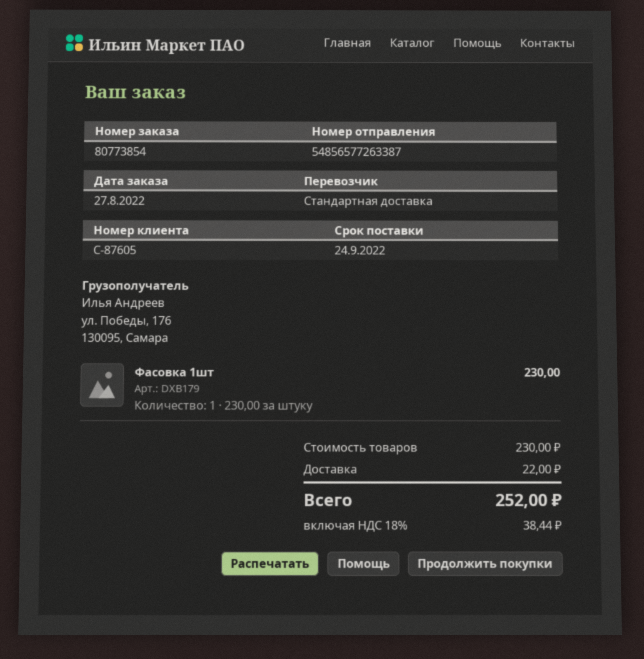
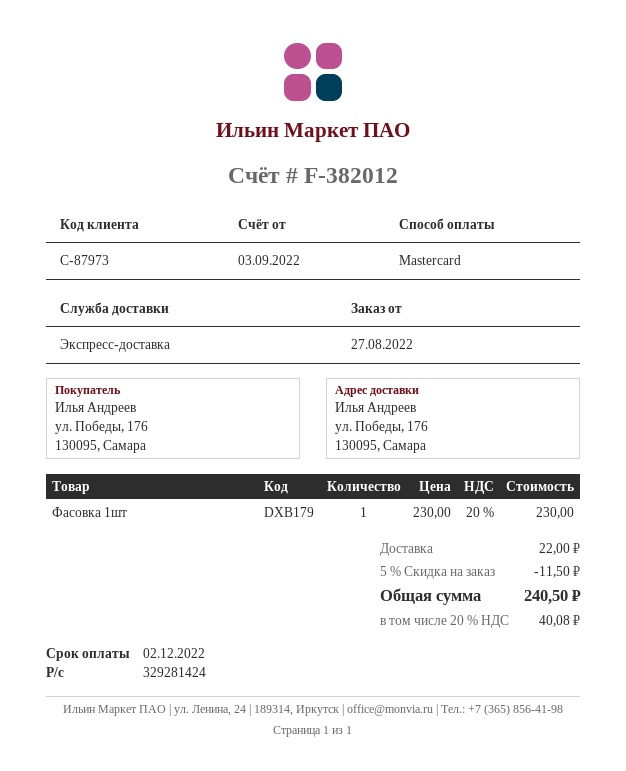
customer number: C-87605 -> C-87973
shipping method: standard -> express
discount: none -> 5% = 11.50
tax: 18% = 38.44 -> 20% = 40.08
total: 252.00 -> 240.50

